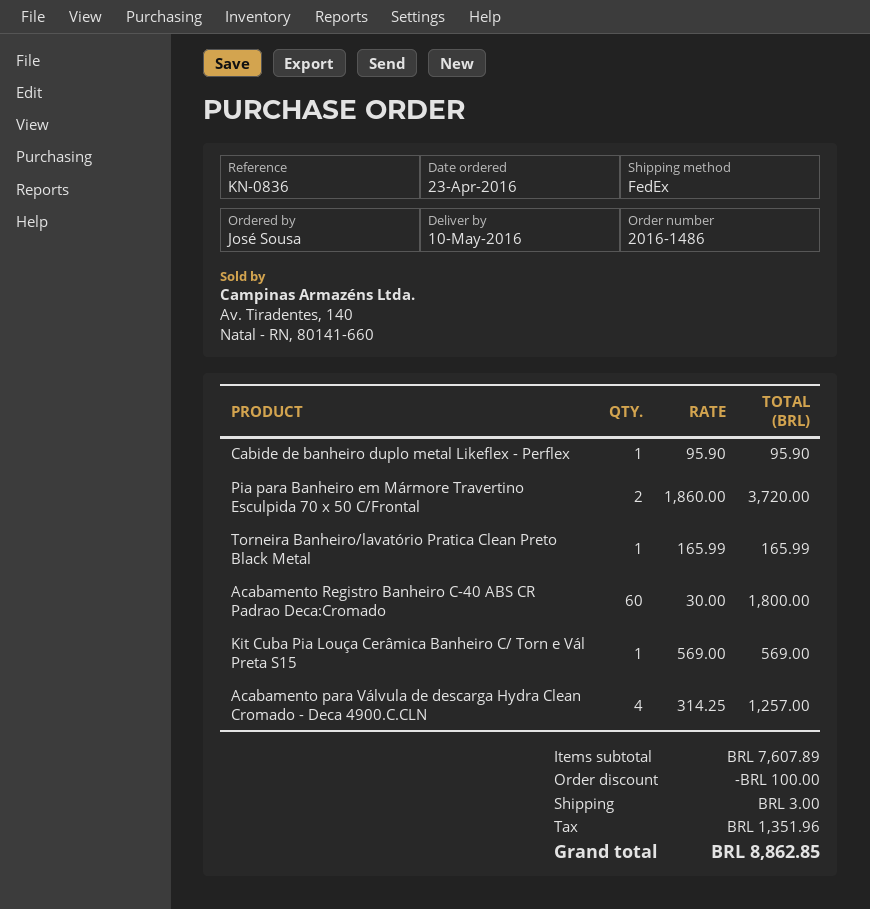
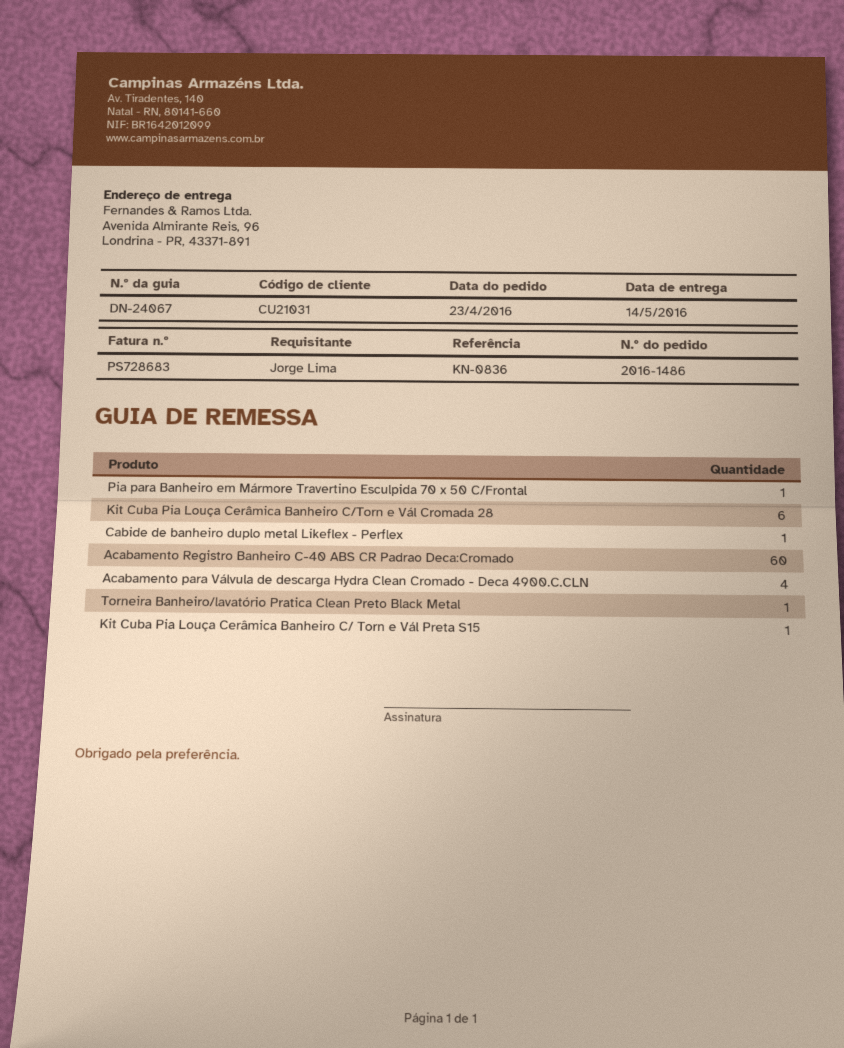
delivery date: 2016-05-10 -> 2016-05-14
ordered by: José Sousa -> Jorge Lima
Pia para Banheiro em Mármore Travertino Esculpida 70 x 50 C/Frontal: 2 -> 1
Kit Cuba Pia Louça Cerâmica Banheiro C/Torn e Vál Cromada 28: none -> 6

